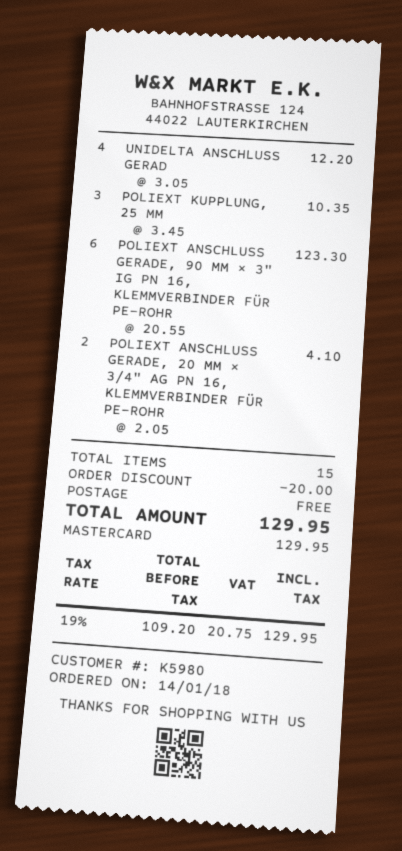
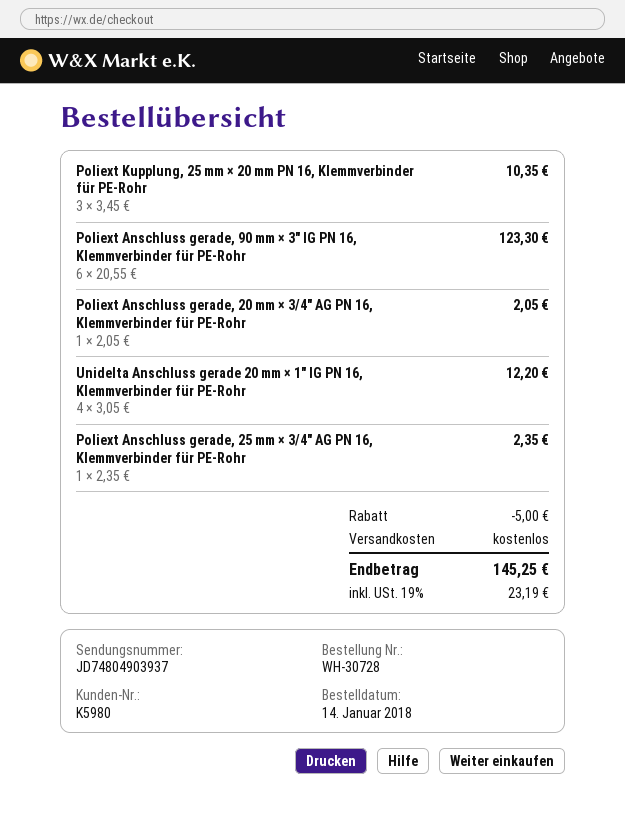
POLIEXT ANSCHLUSS GERADE, 20 MM × 3/4" AG PN 16, KLEMMVERBINDER FÜR PE-ROHR: 2 x 2.05 = 4.10 -> 1 x 2.05 = 2.05
Poliext Anschluss gerade, 25 mm × 3/4" AG PN 16, Klemmverbinder für PE-Rohr: none -> 1 x 2.35 = 2.35
discount: 20.00 -> 5.00
tax: 19% = 20.75 -> 19% = 23.19
total: 129.95 -> 145.25

